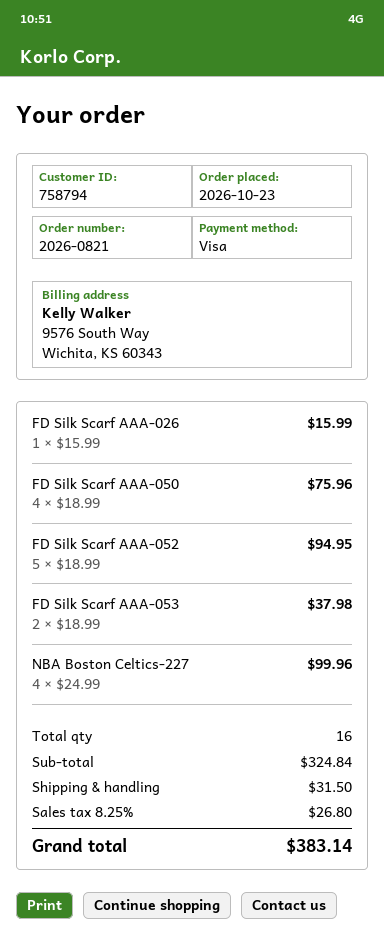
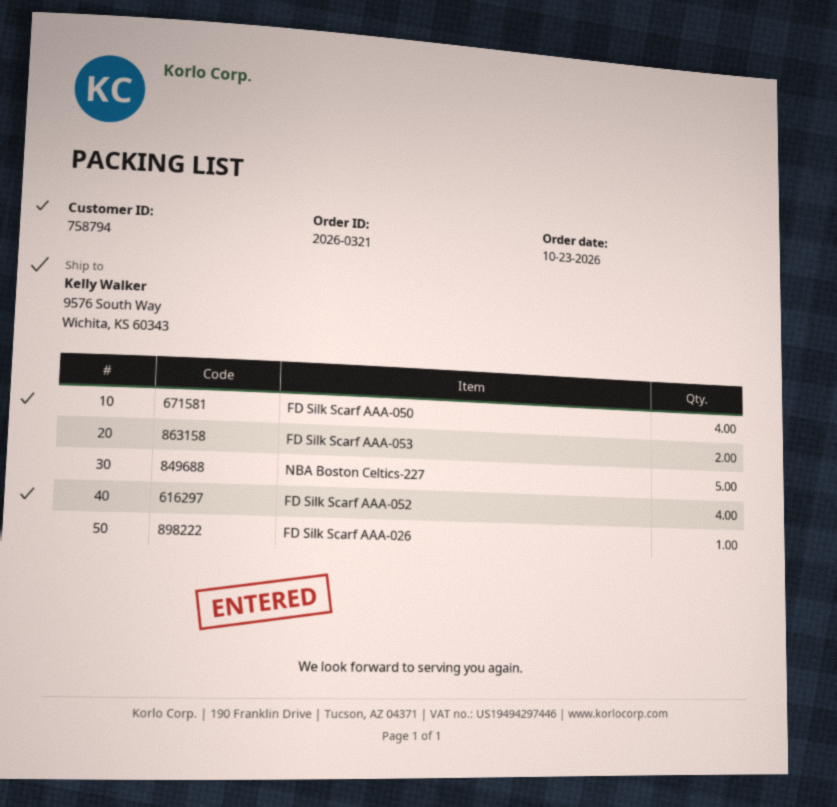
order number: 2026-0821 -> 2026-0321
FD Silk Scarf AAA-052: 5 -> 4
NBA Boston Celtics-227: 4 -> 5

